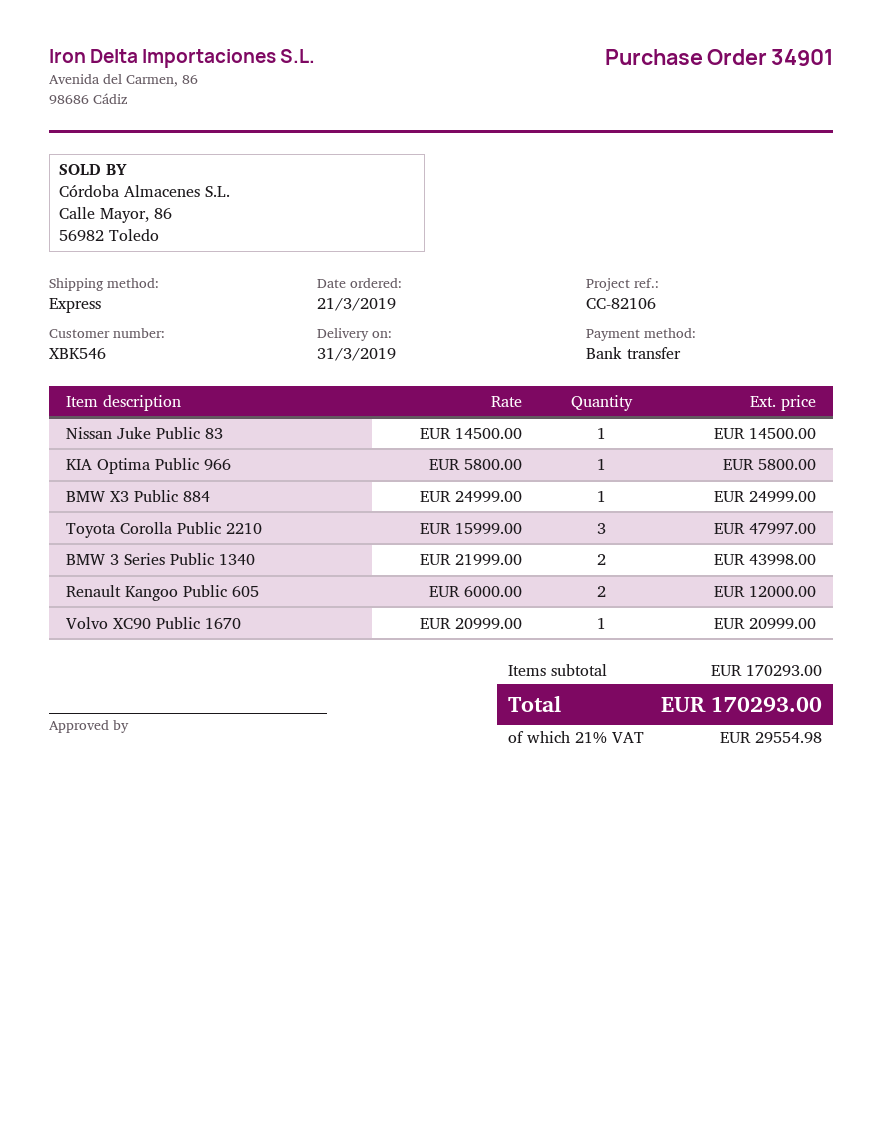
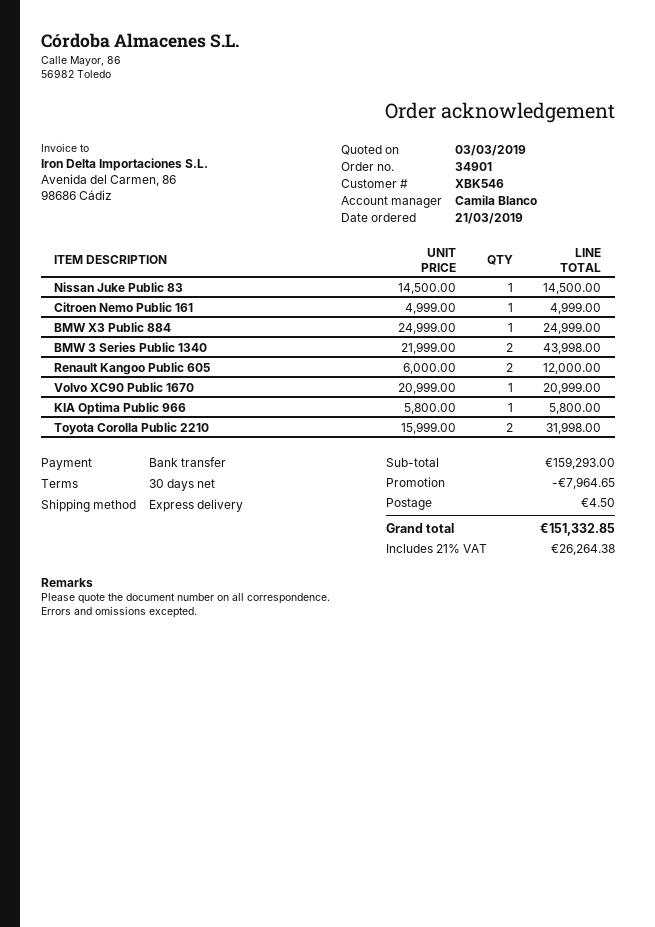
Toyota Corolla Public 2210: 3 x 15999.00 = 47997.00 -> 2 x 15999.00 = 31998.00
Citroen Nemo Public 161: none -> 1 x 4999.00 = 4999.00
subtotal: 170293.00 -> 159293.00
discount: none -> 7964.65
shipping: none -> 4.50
tax: 21% = 29554.98 -> 21% = 26264.38
total: 170293.00 -> 151332.85

